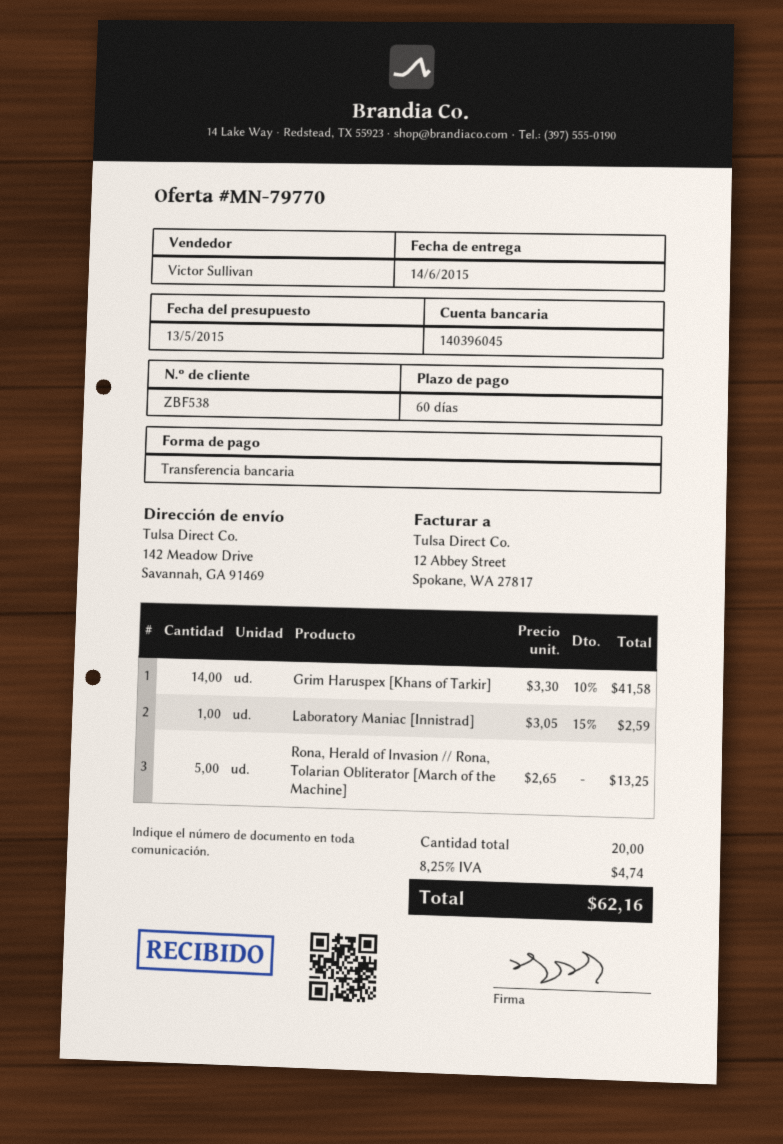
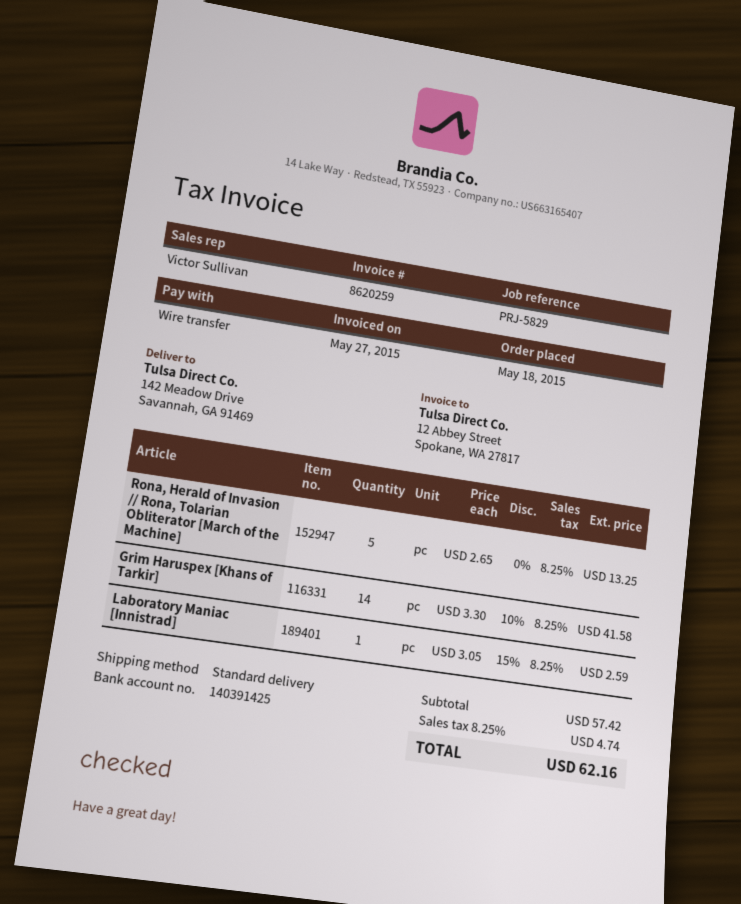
bank account: 140396045 -> 140391425

